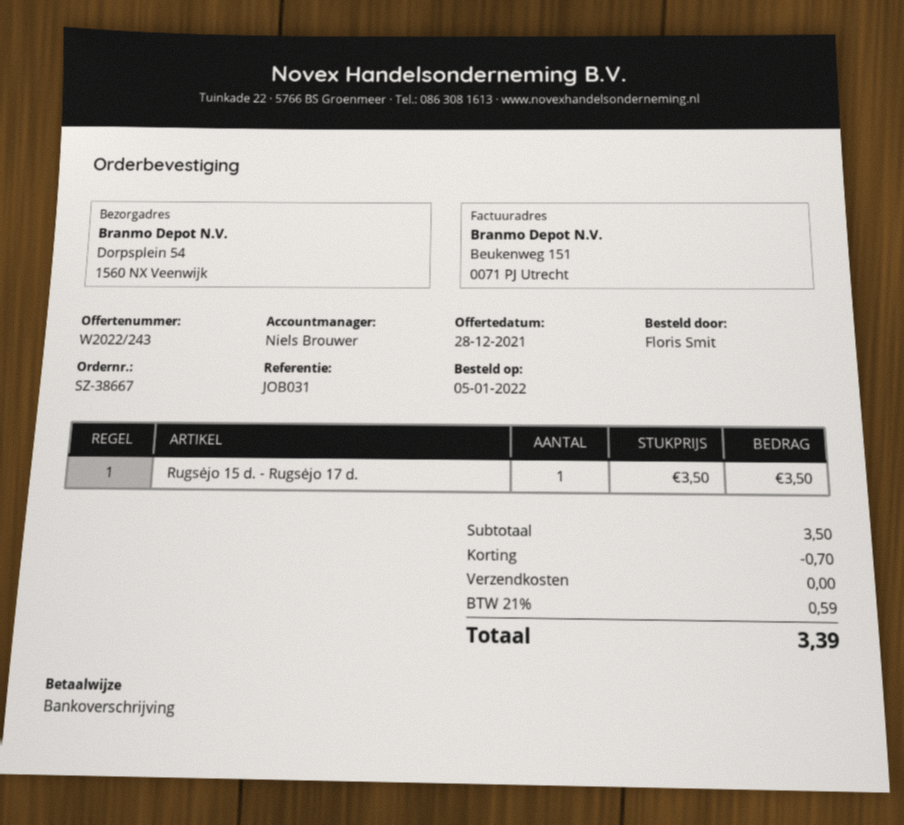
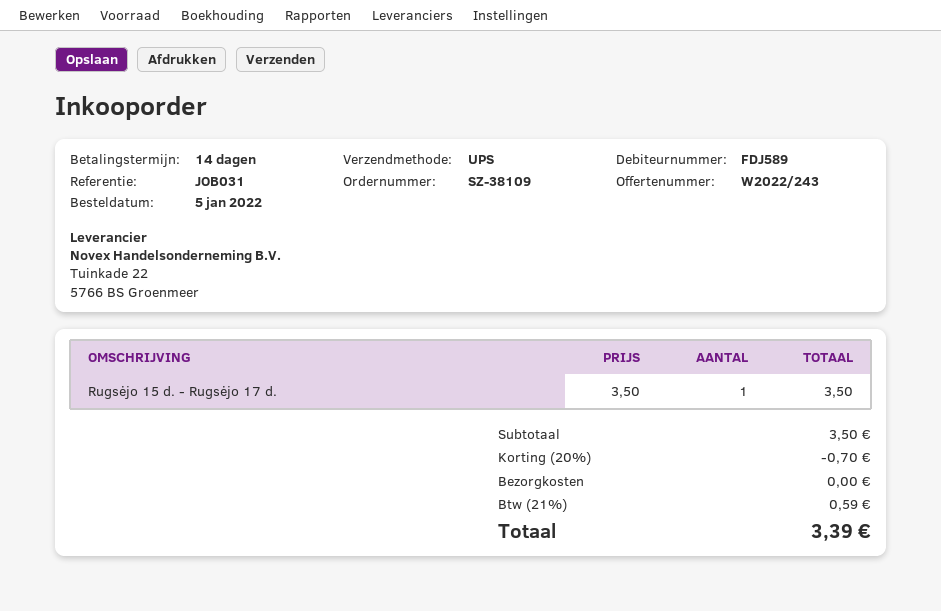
order number: SZ-38667 -> SZ-38109

